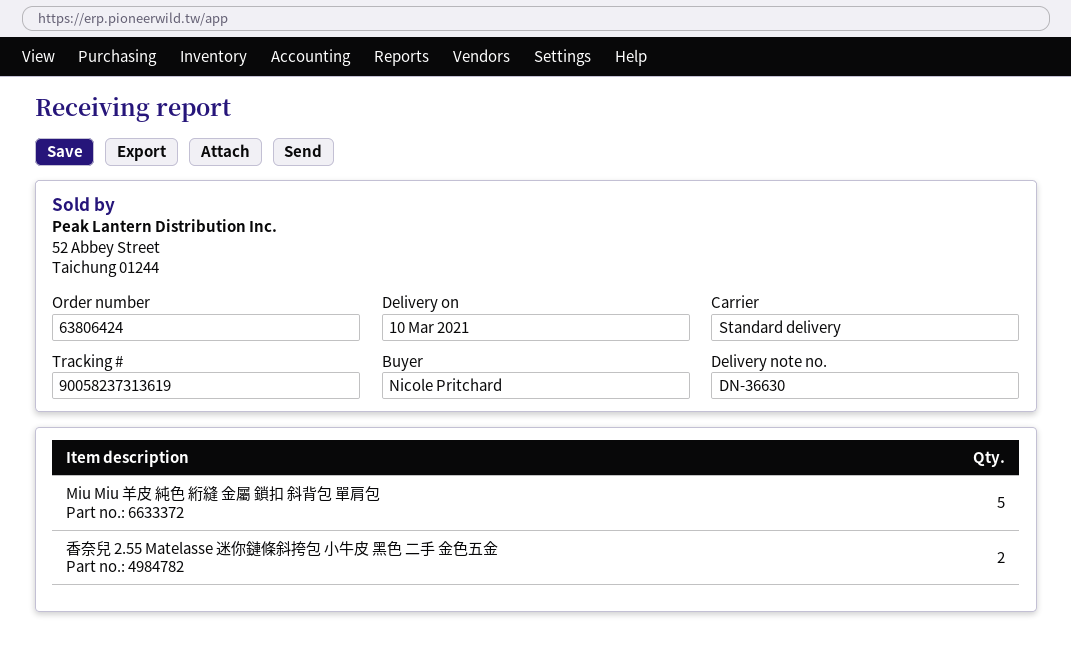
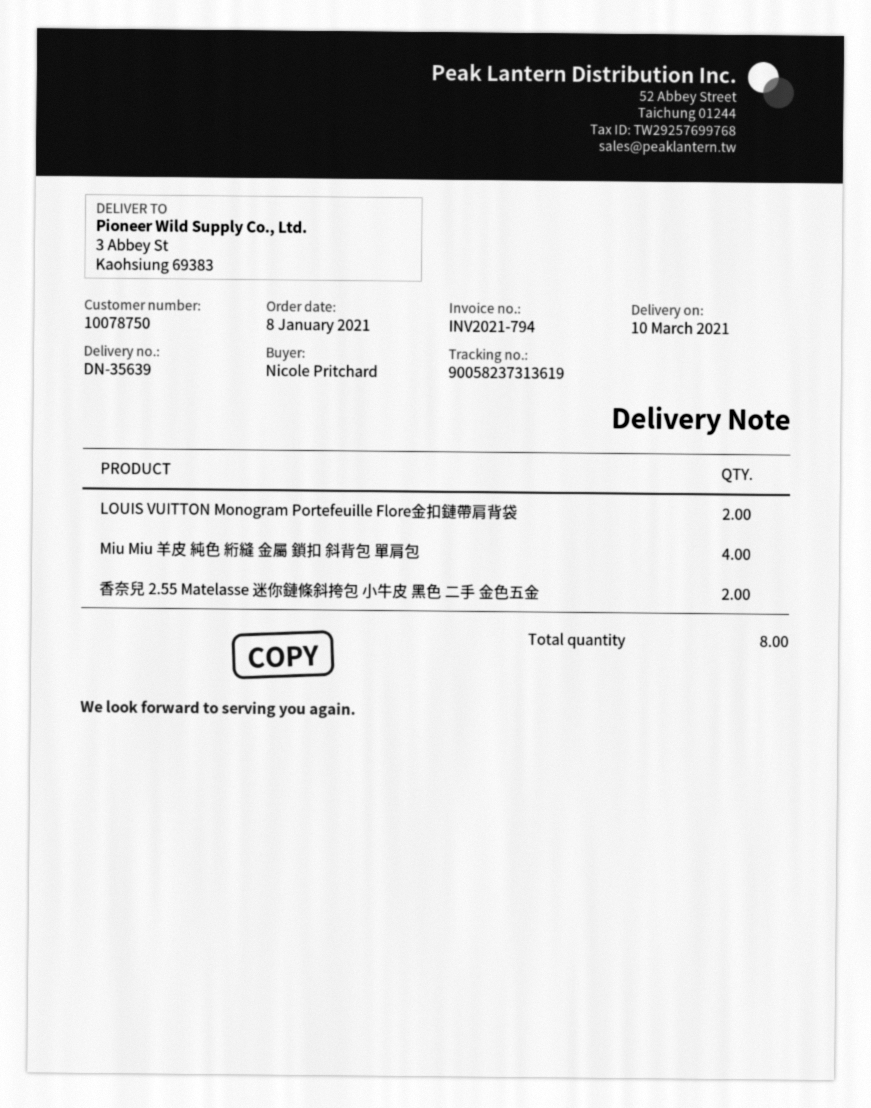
delivery note number: DN-36630 -> DN-35639
Miu Miu 羊皮 純色 絎縫 金屬 鎖扣 斜背包 單肩包: 5 -> 4
LOUIS VUITTON Monogram Portefeuille Flore金扣鏈帶肩背袋: none -> 2

